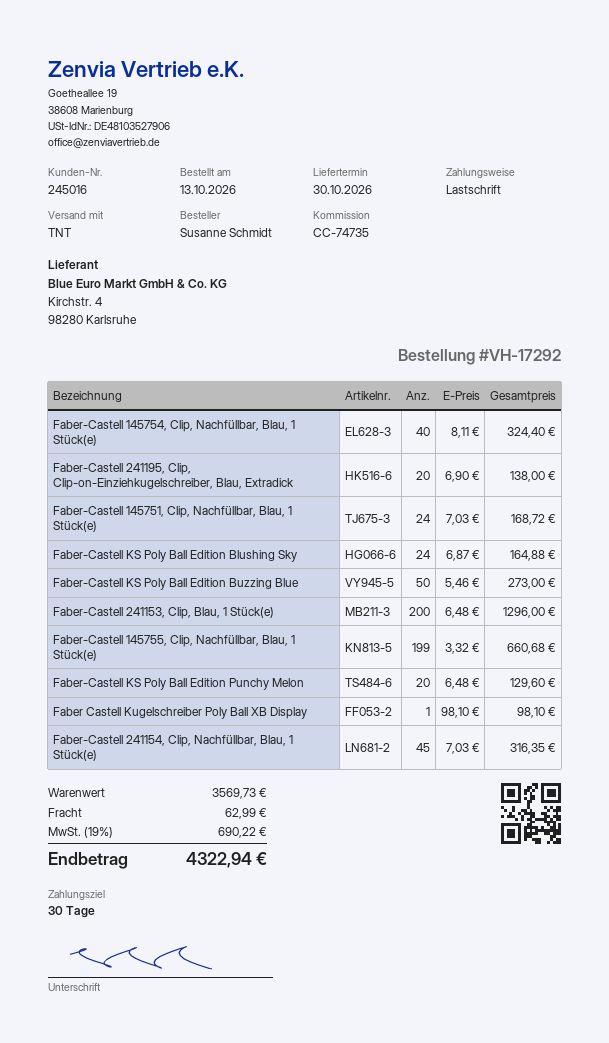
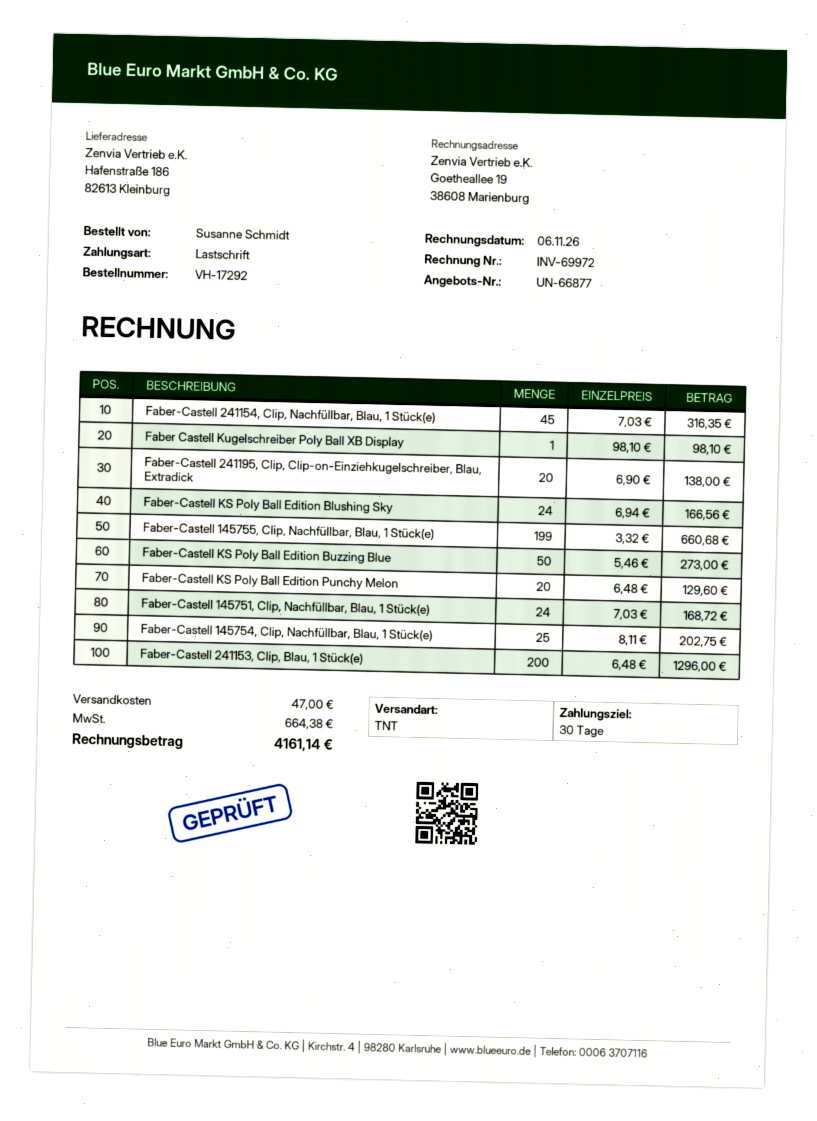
Faber-Castell 145754, Clip, Nachfüllbar, Blau, 1 Stück(e): 40 x 8.11 = 324.40 -> 25 x 8.11 = 202.75
Faber-Castell KS Poly Ball Edition Blushing Sky: 24 x 6.87 = 164.88 -> 24 x 6.94 = 166.56
shipping: 62.99 -> 47.00
tax: 690.22 -> 664.38
total: 4322.94 -> 4161.14

